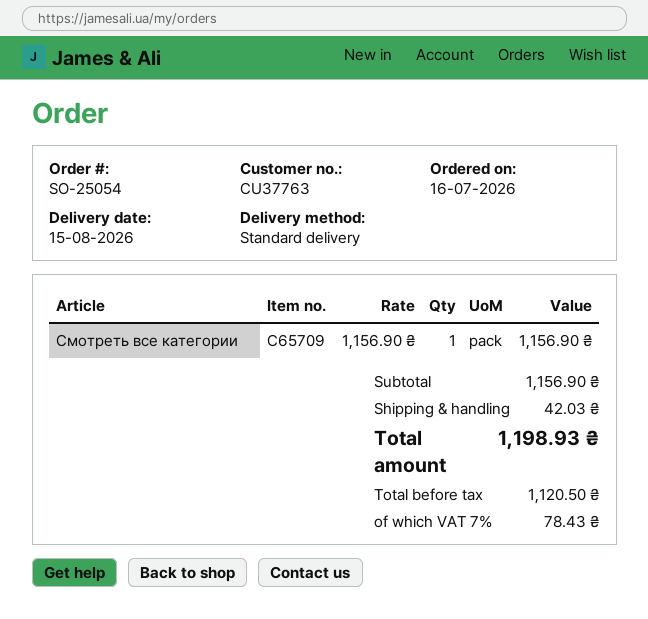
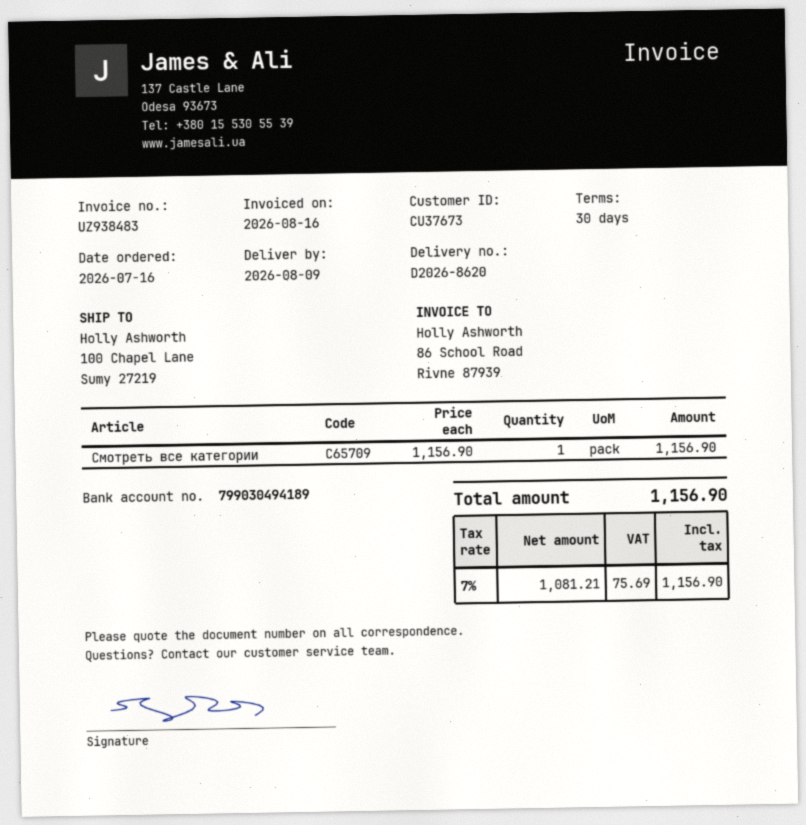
delivery date: 2026-08-15 -> 2026-08-09
customer number: CU37763 -> CU37673
shipping: 42.03 -> none
net: 1120.50 -> 1081.21
tax: 7% = 78.43 -> 7% = 75.69
total: 1198.93 -> 1156.90

